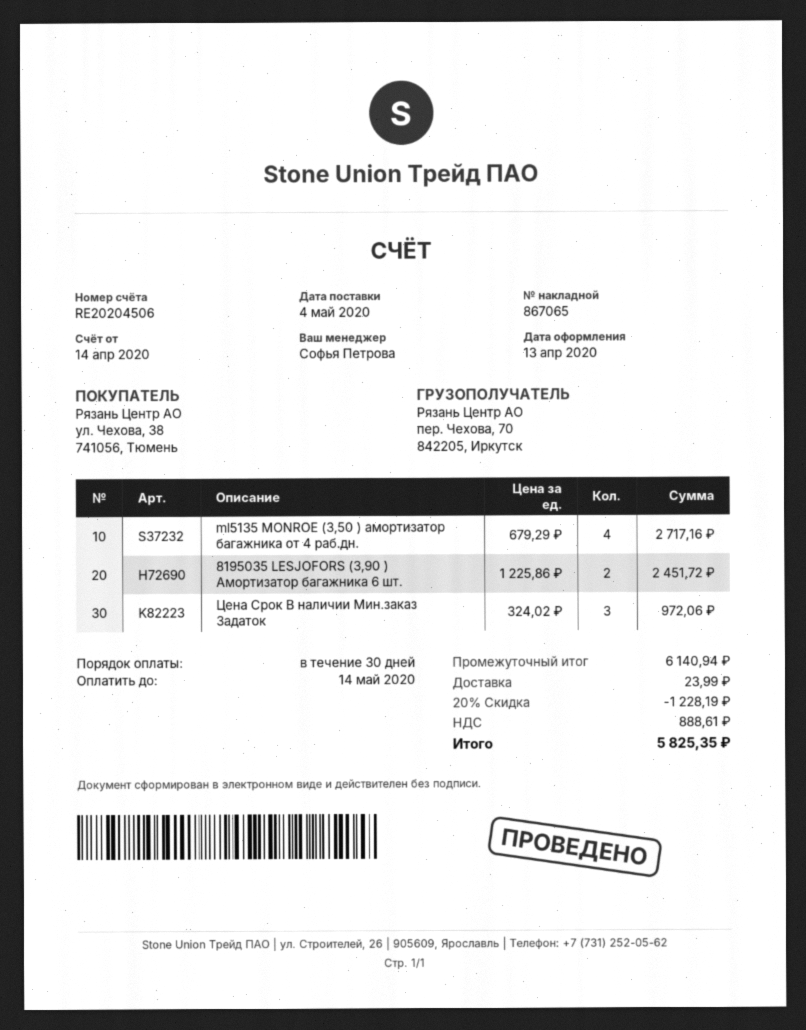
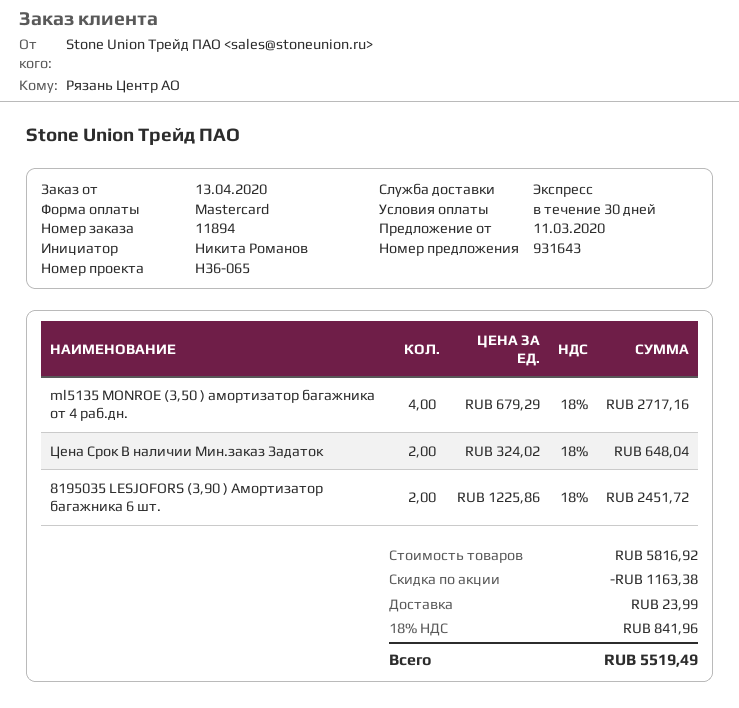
Цена Срок В наличии Мин.заказ Задаток: 3 x 324.02 = 972.06 -> 2 x 324.02 = 648.04
subtotal: 6140.94 -> 5816.92
discount: 1228.19 -> 1163.38
tax: 888.61 -> 841.96
total: 5825.35 -> 5519.49

